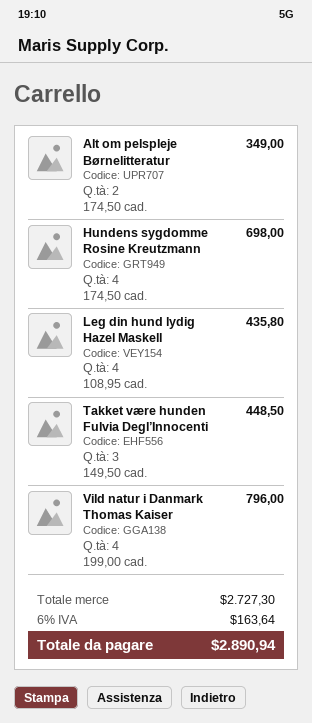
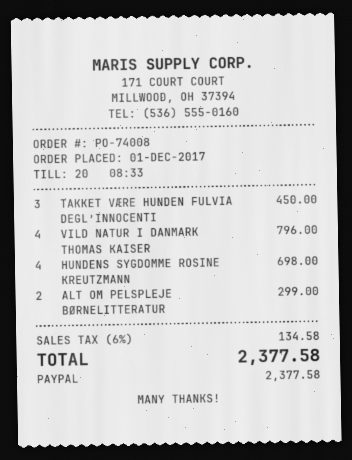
Alt om pelspleje Børnelitteratur: 2 for 349.00 -> 2 for 299.00
Leg din hund lydig Hazel Maskell: 4 for 435.80 -> none
Takket være hunden Fulvia Degl’Innocenti: 3 for 448.50 -> 3 for 450.00
tax: 6% = 163.64 -> 6% = 134.58
total: 2890.94 -> 2377.58

